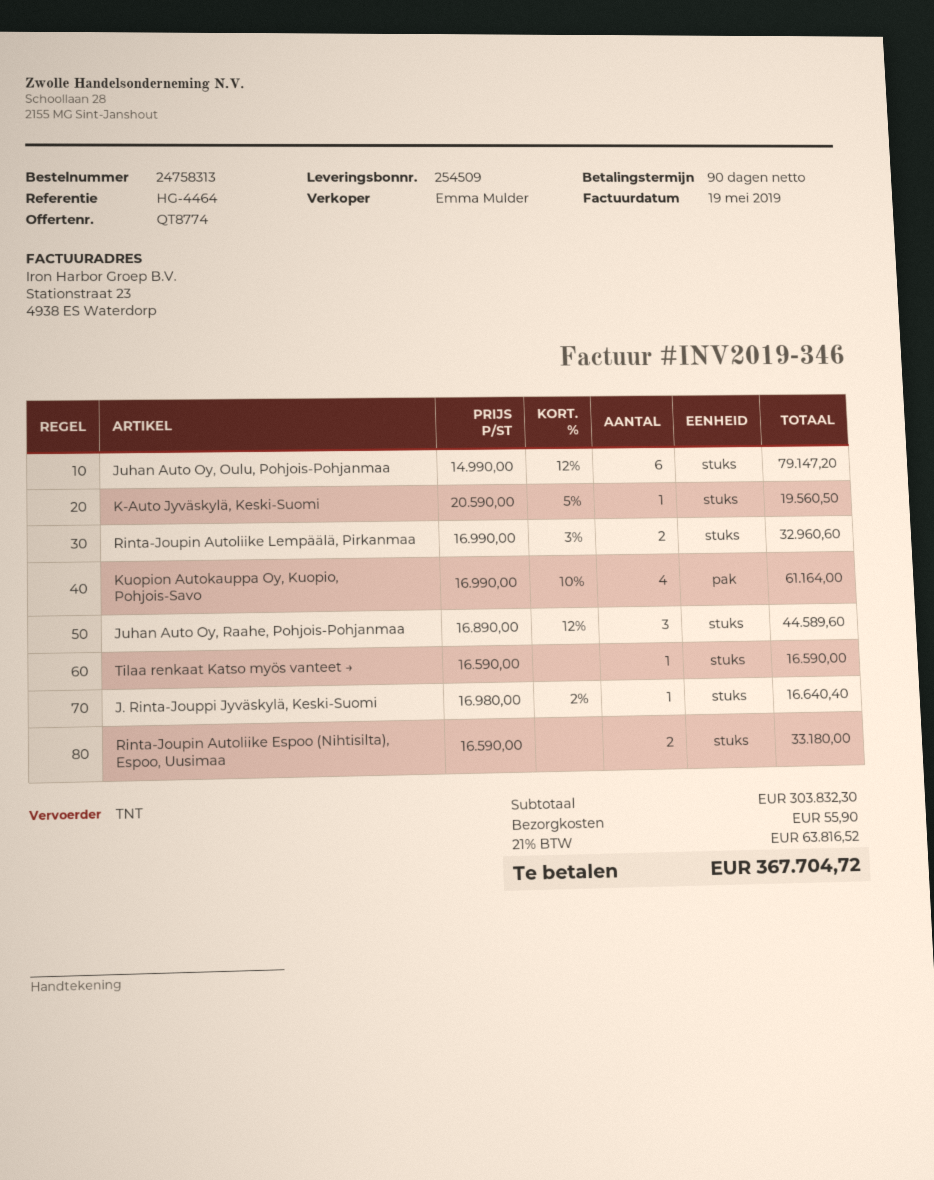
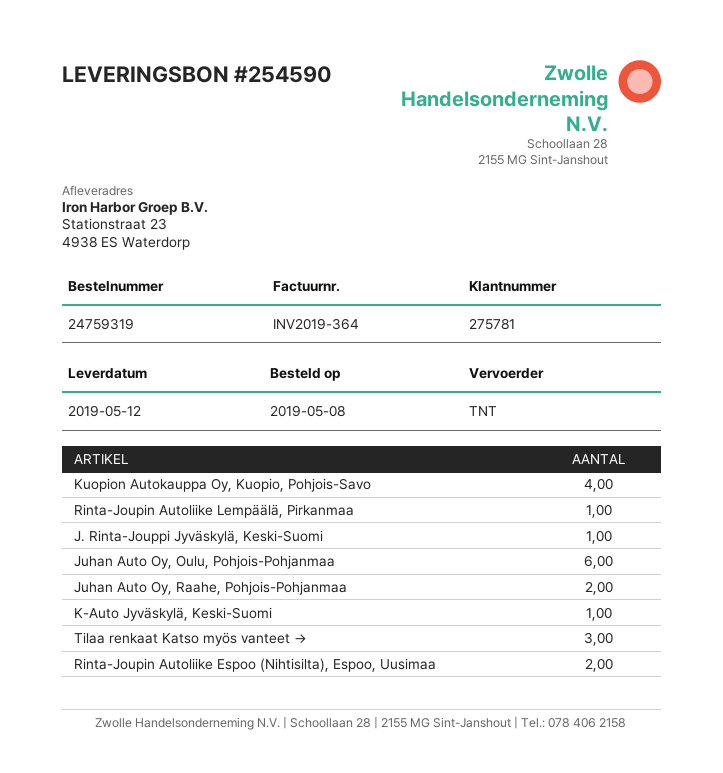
order number: 24758313 -> 24759319
delivery note number: 254509 -> 254590
invoice number: INV2019-346 -> INV2019-364
Rinta-Joupin Autoliike Lempäälä, Pirkanmaa: 2 -> 1
Juhan Auto Oy, Raahe, Pohjois-Pohjanmaa: 3 -> 2
Tilaa renkaat Katso myös vanteet →: 1 -> 3

